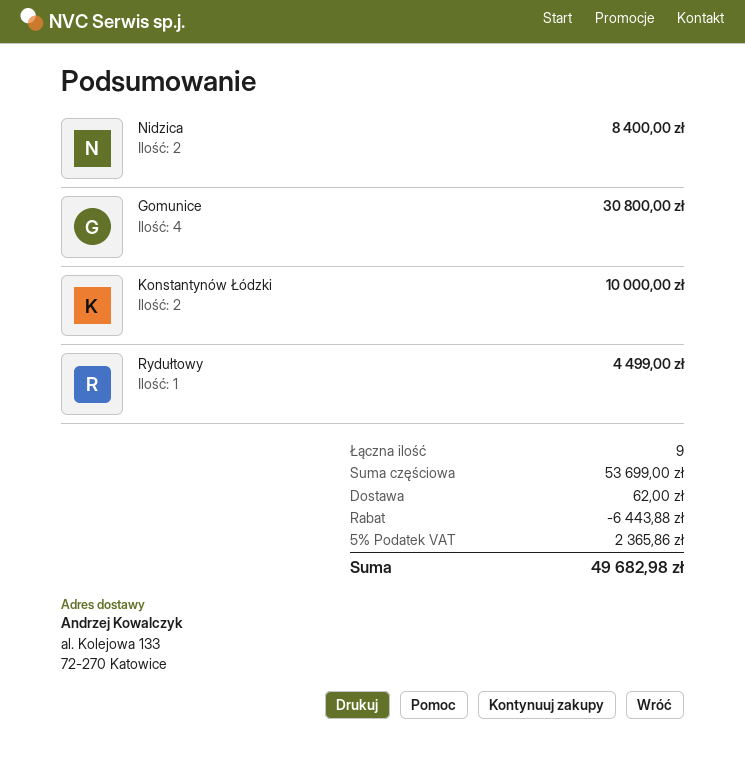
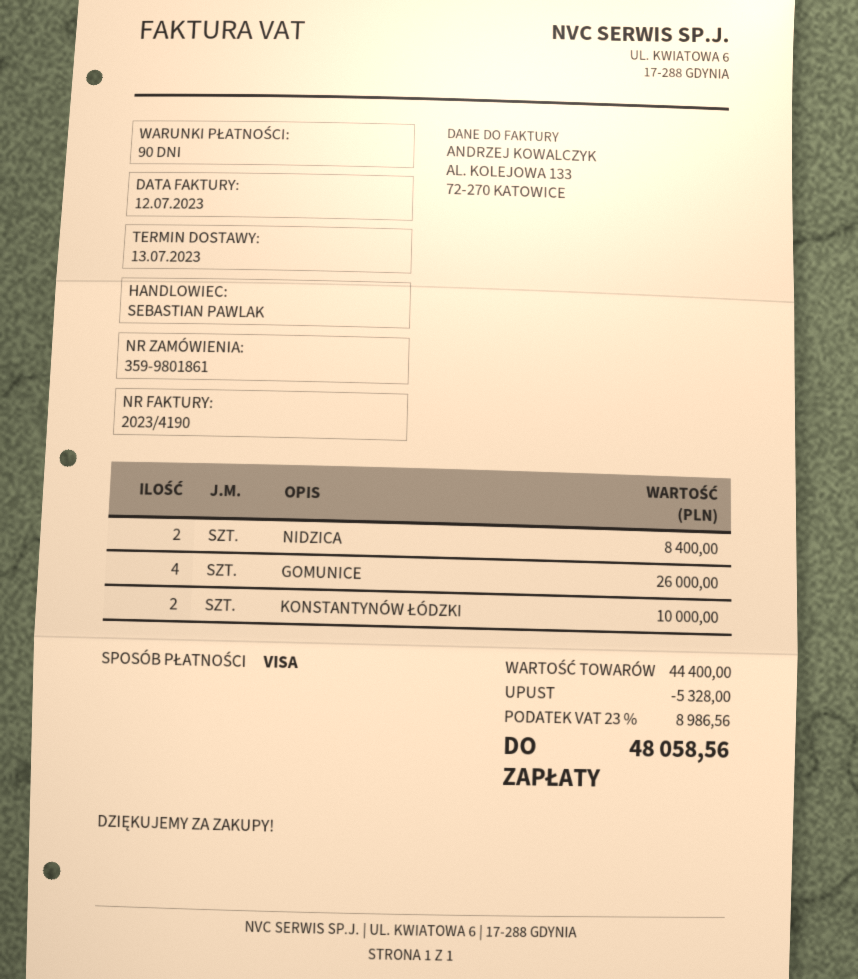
Gomunice: 4 for 30800.00 -> 4 for 26000.00
Rydułtowy: 1 for 4499.00 -> none
subtotal: 53699.00 -> 44400.00
discount: 6443.88 -> 5328.00
shipping: 62.00 -> none
tax: 5% = 2365.86 -> 23% = 8986.56
total: 49682.98 -> 48058.56

